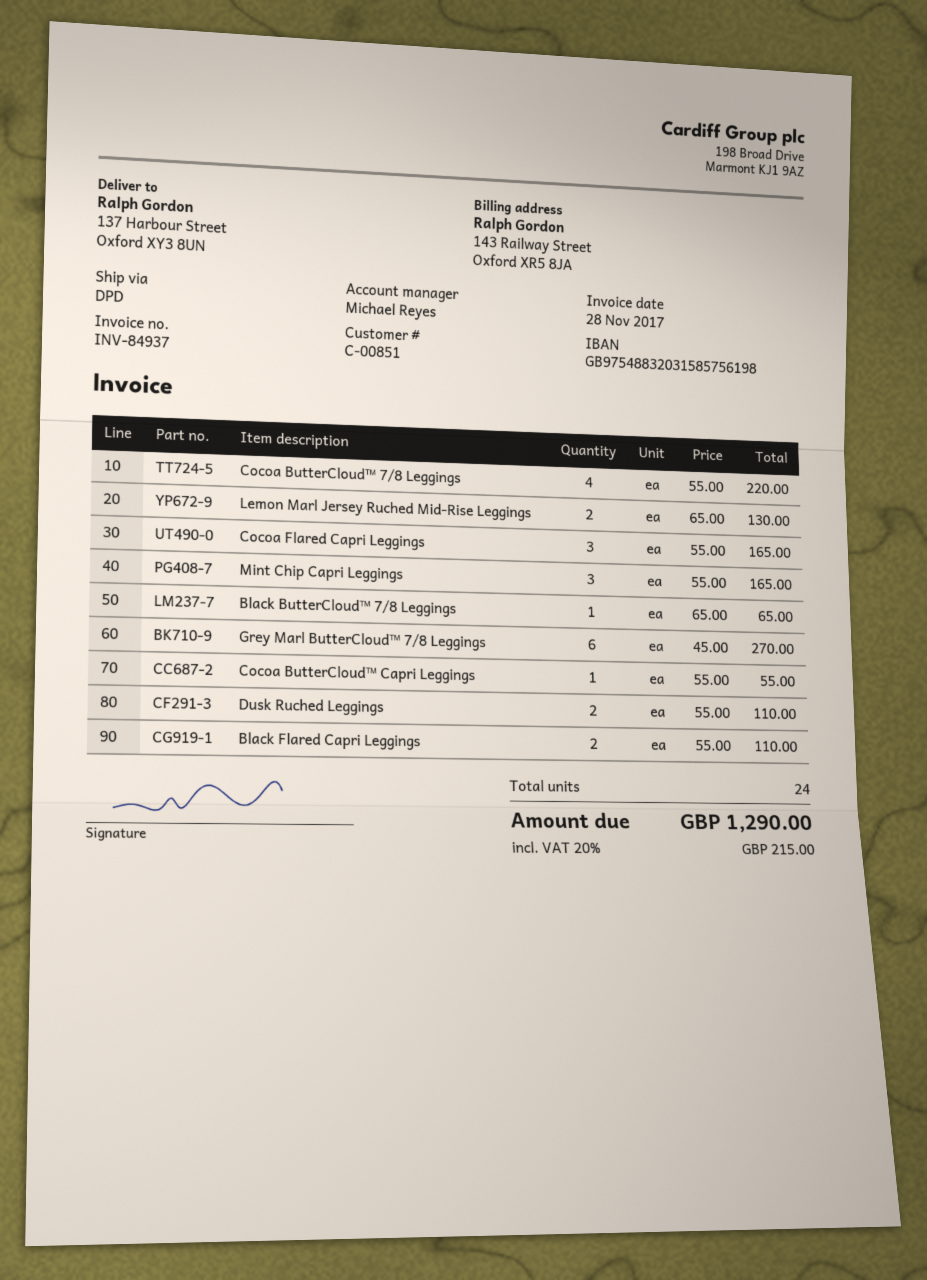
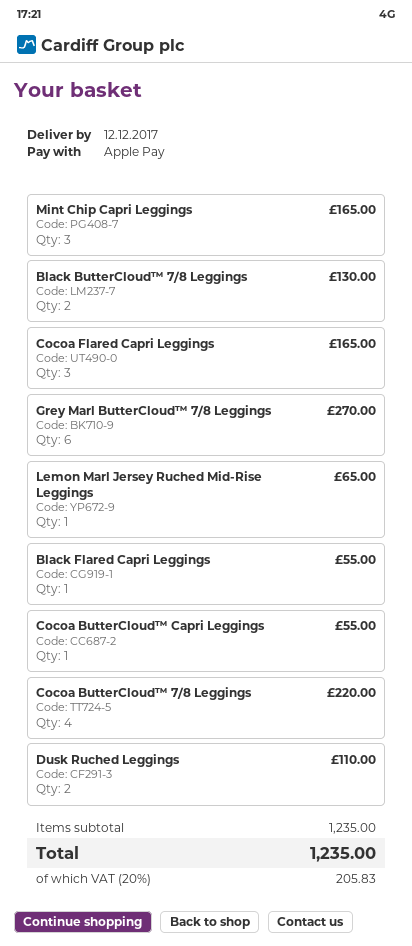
Lemon Marl Jersey Ruched Mid-Rise Leggings: 2 for 130.00 -> 1 for 65.00
Black ButterCloud™ 7/8 Leggings: 1 for 65.00 -> 2 for 130.00
Black Flared Capri Leggings: 2 for 110.00 -> 1 for 55.00
tax: 20% = 215.00 -> 20% = 205.83
total: 1290.00 -> 1235.00

